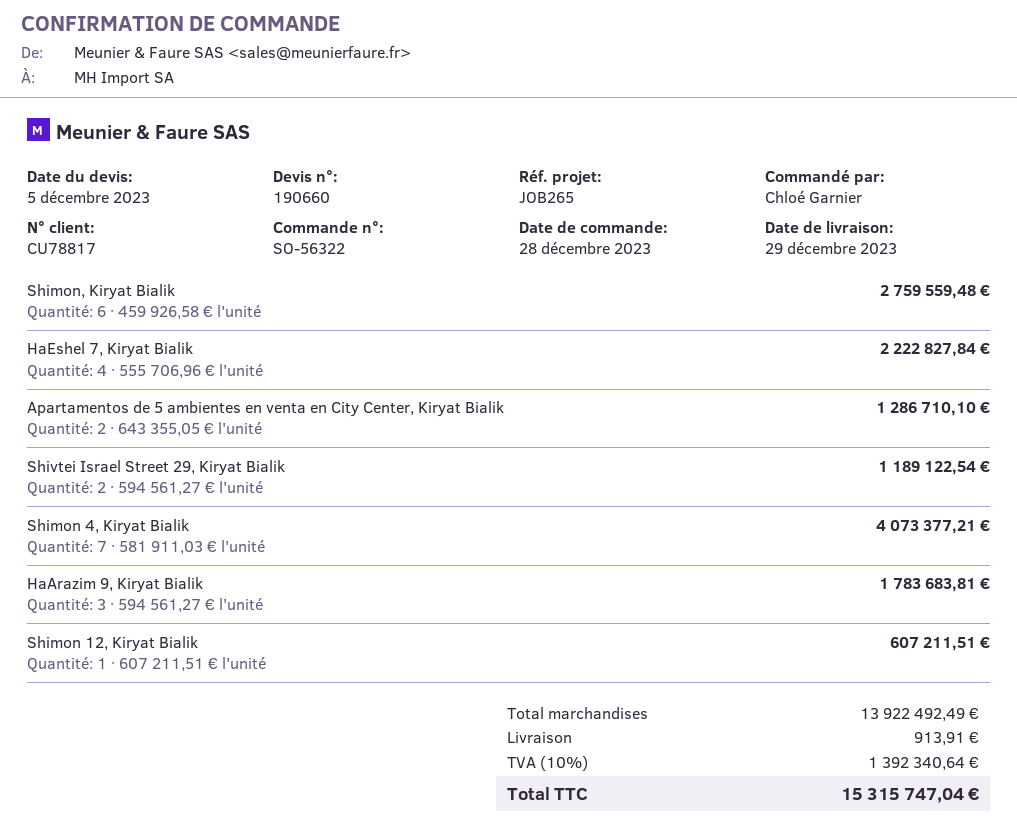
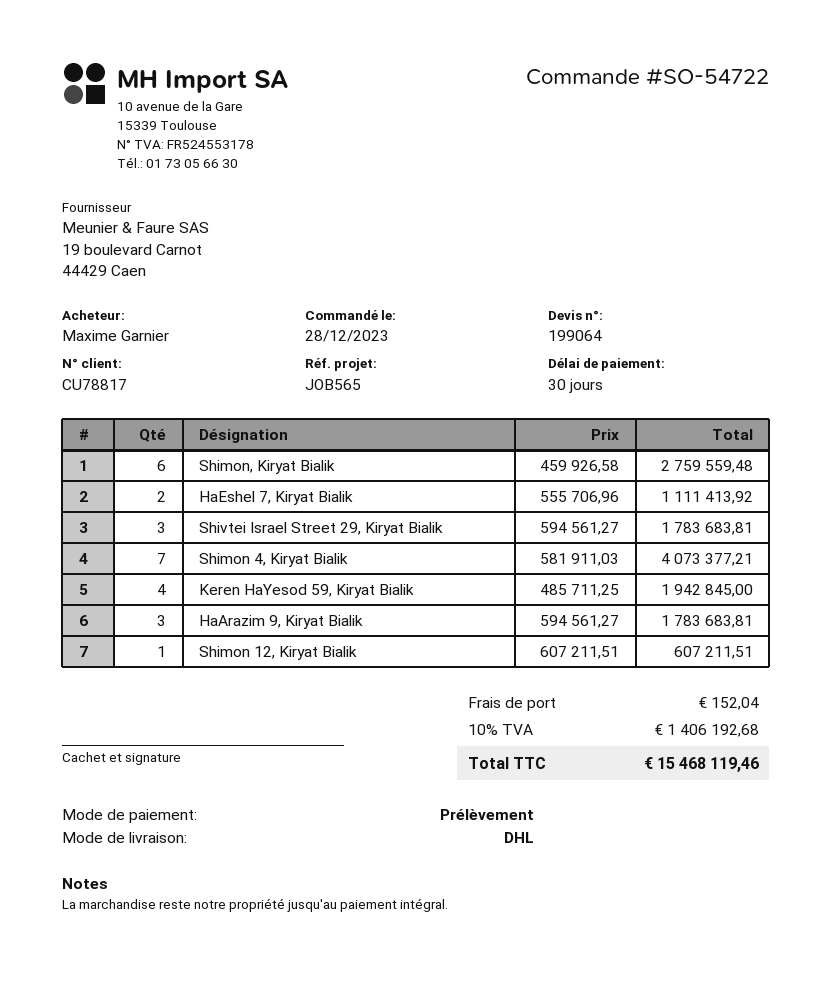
quote number: 190660 -> 199064
order number: SO-56322 -> SO-54722
reference: JOB265 -> JOB565
ordered by: Chloé Garnier -> Maxime Garnier
HaEshel 7, Kiryat Bialik: 4 x 555706.96 = 2222827.84 -> 2 x 555706.96 = 1111413.92
Apartamentos de 5 ambientes en venta en City Center, Kiryat Bialik: 2 x 643355.05 = 1286710.10 -> none
Shivtei Israel Street 29, Kiryat Bialik: 2 x 594561.27 = 1189122.54 -> 3 x 594561.27 = 1783683.81
Keren HaYesod 59, Kiryat Bialik: none -> 4 x 485711.25 = 1942845.00
shipping: 913.91 -> 152.04
tax: 10% = 1392340.64 -> 10% = 1406192.68
total: 15315747.04 -> 15468119.46

